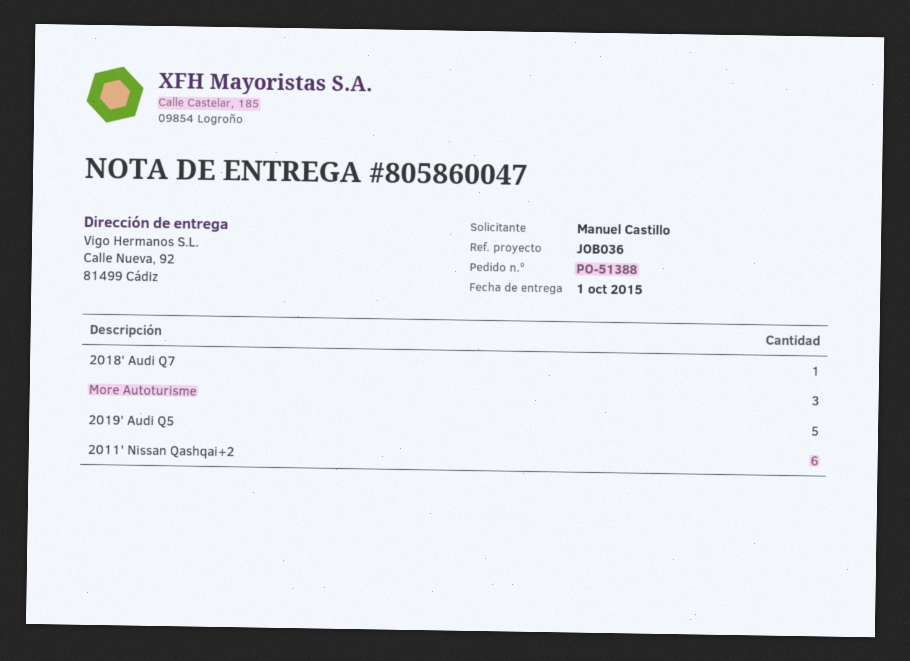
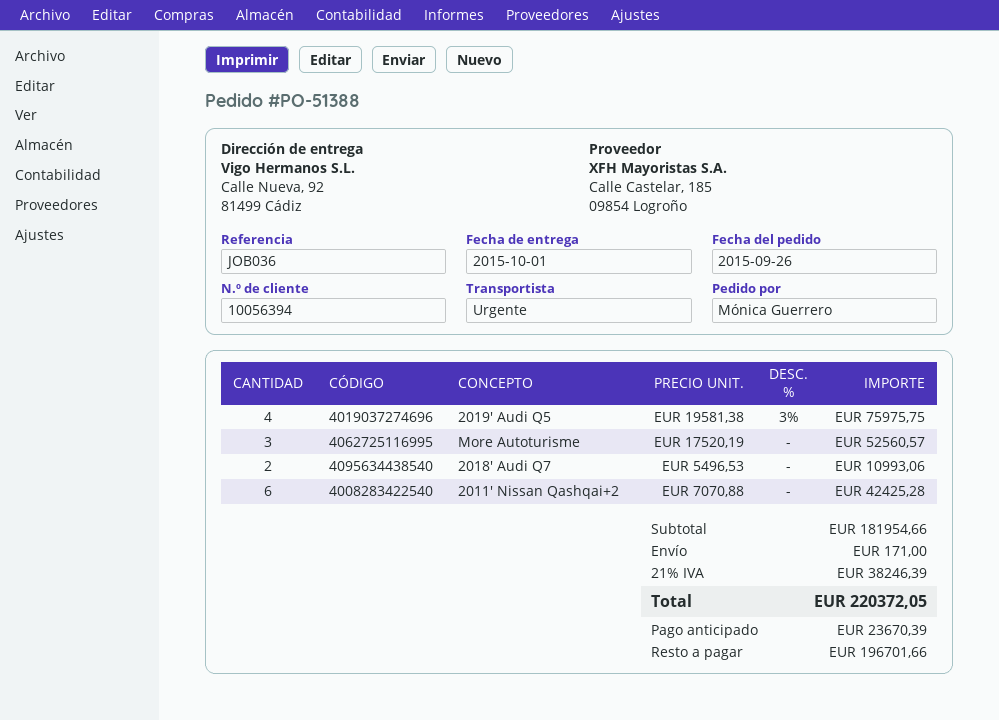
ordered by: Manuel Castillo -> Mónica Guerrero
2018' Audi Q7: 1 -> 2
2019' Audi Q5: 5 -> 4

